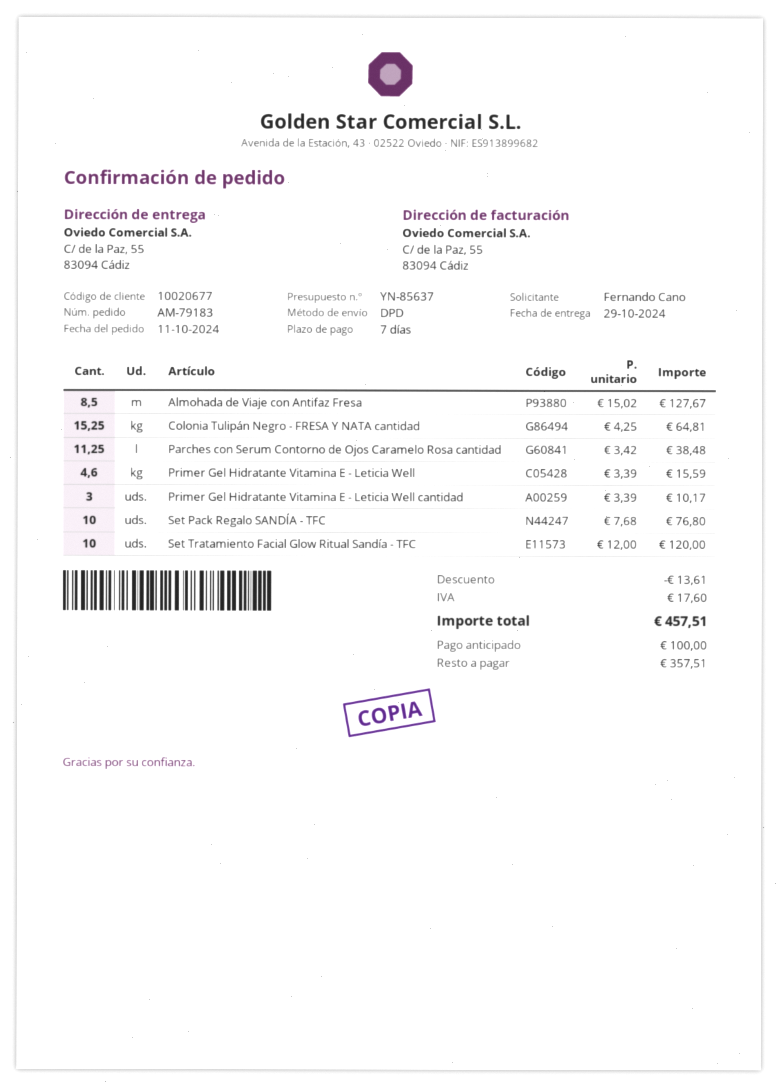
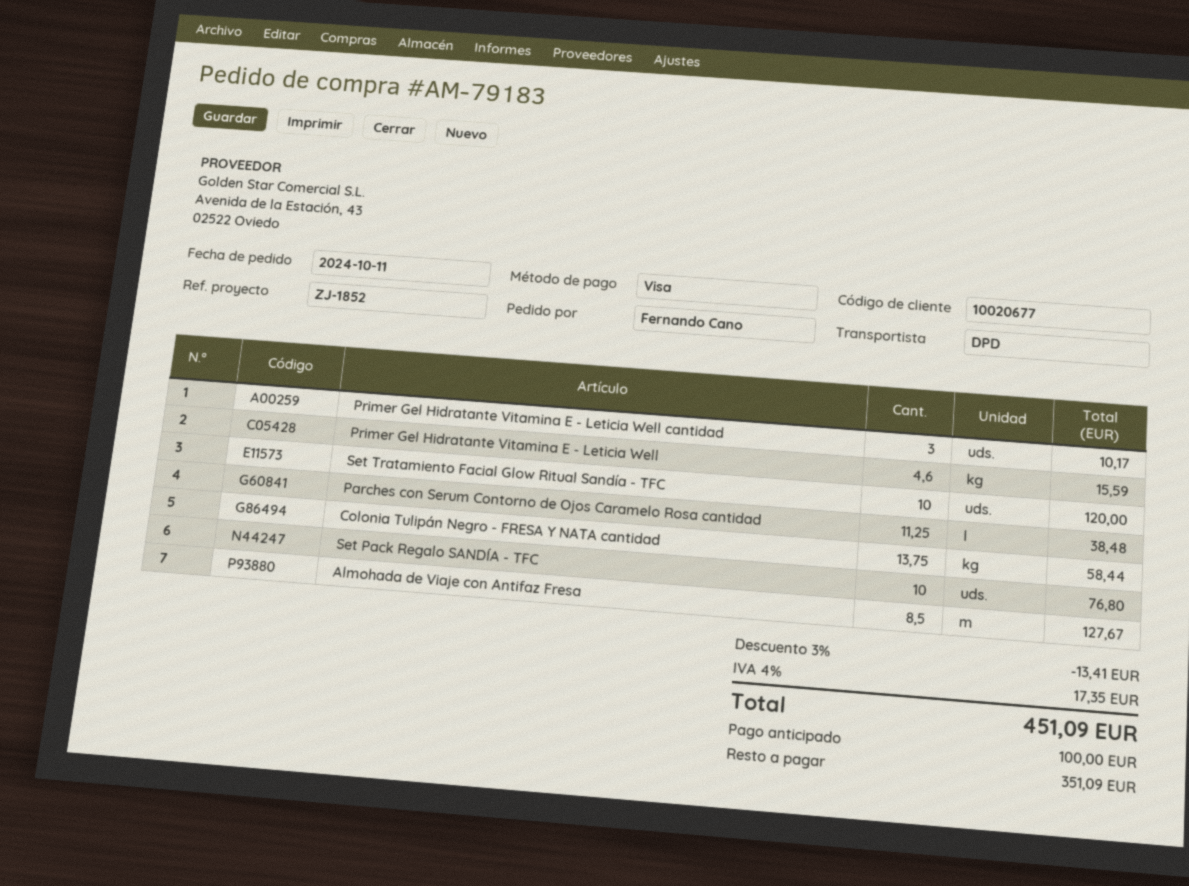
Colonia Tulipán Negro - FRESA Y NATA cantidad: 15.25 for 64.81 -> 13.75 for 58.44
discount: 13.61 -> 13.41
tax: 17.60 -> 17.35
total: 457.51 -> 451.09
balance: 357.51 -> 351.09

